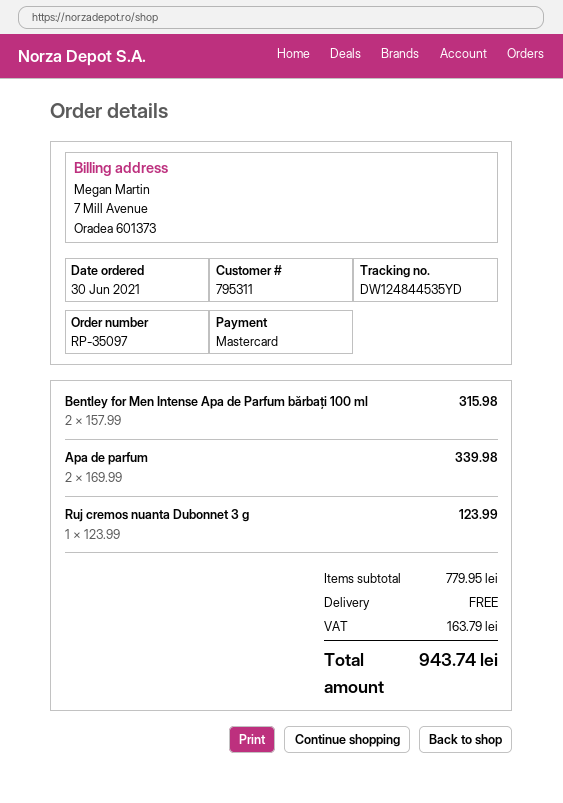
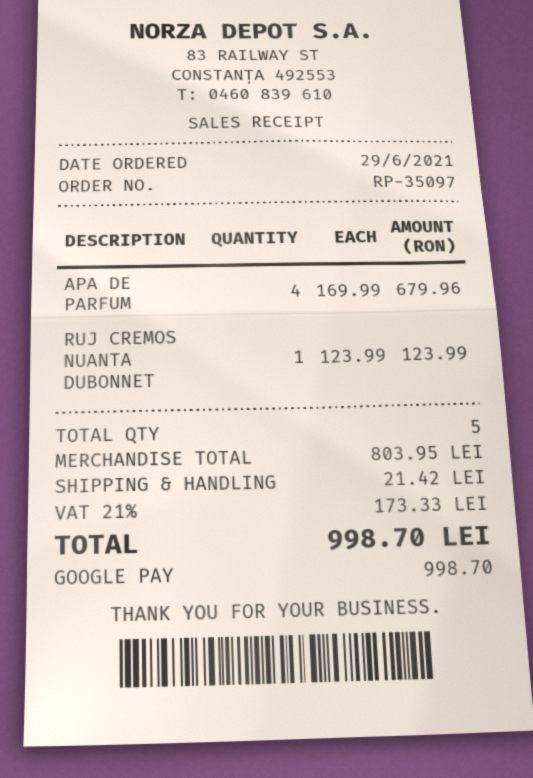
order date: 2021-06-30 -> 2021-06-29
payment method: Mastercard -> Google Pay
Bentley for Men Intense Apa de Parfum bărbați 100 ml: 2 x 157.99 = 315.98 -> none
Apa de parfum: 2 x 169.99 = 339.98 -> 4 x 169.99 = 679.96
subtotal: 779.95 -> 803.95
shipping: 0.00 -> 21.42
tax: 163.79 -> 173.33
total: 943.74 -> 998.70

